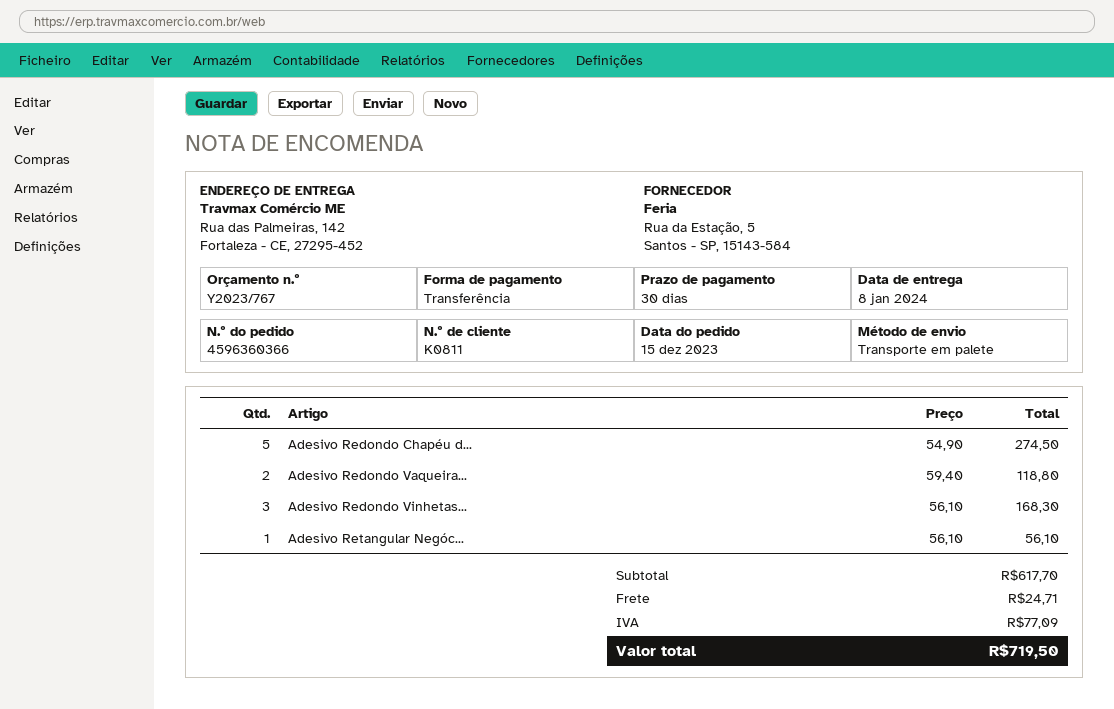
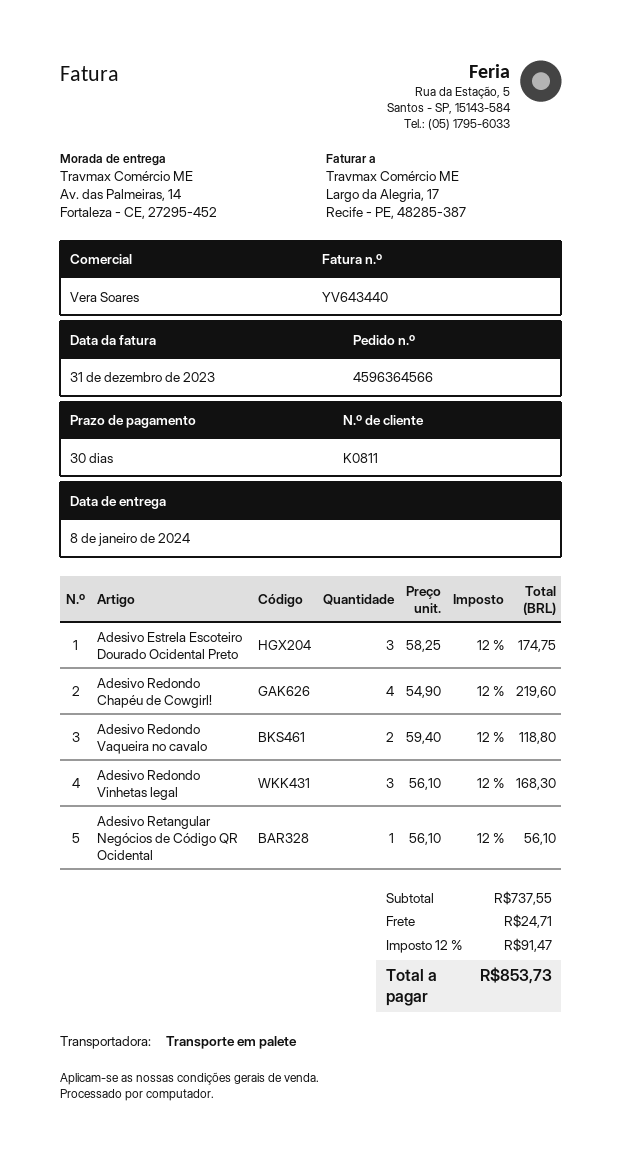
order number: 4596360366 -> 4596364566
ship to: Rua das Palmeiras, 142, Fortaleza - CE, 27295-452 -> Av. das Palmeiras, 14, Fortaleza - CE, 27295-452
Adesivo Redondo Chapéu d...: 5 x 54.90 = 274.50 -> 4 x 54.90 = 219.60
Adesivo Estrela Escoteiro Dourado Ocidental Preto: none -> 3 x 58.25 = 174.75
subtotal: 617.70 -> 737.55
tax: 77.09 -> 91.47
total: 719.50 -> 853.73

